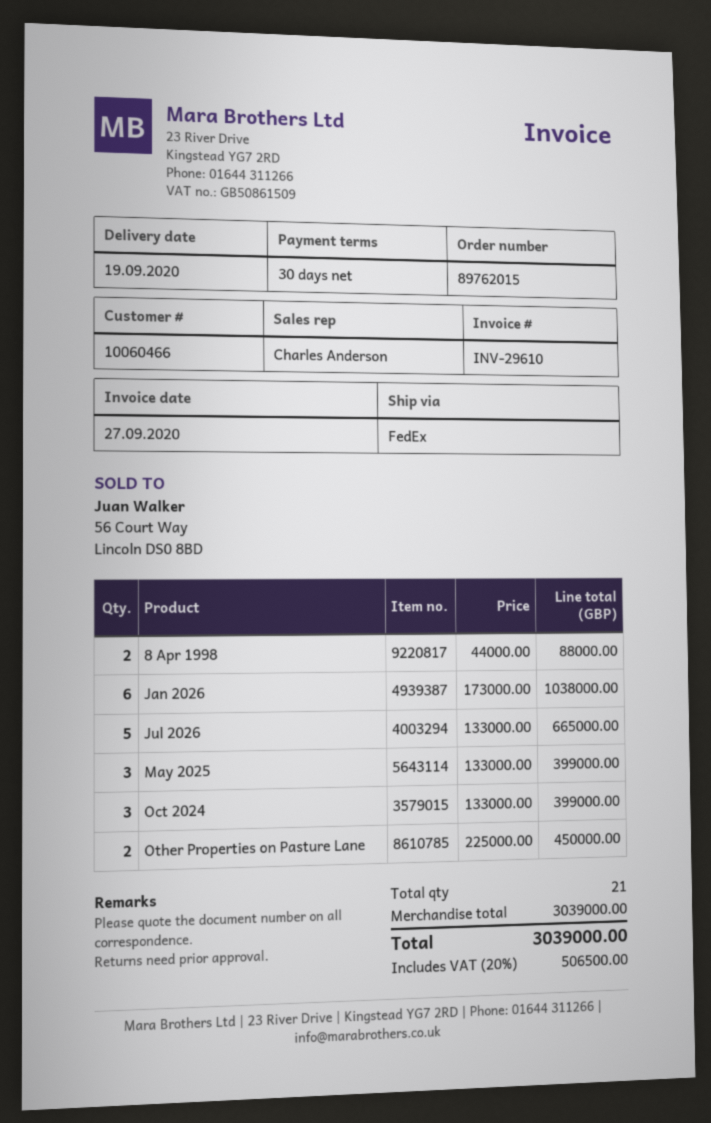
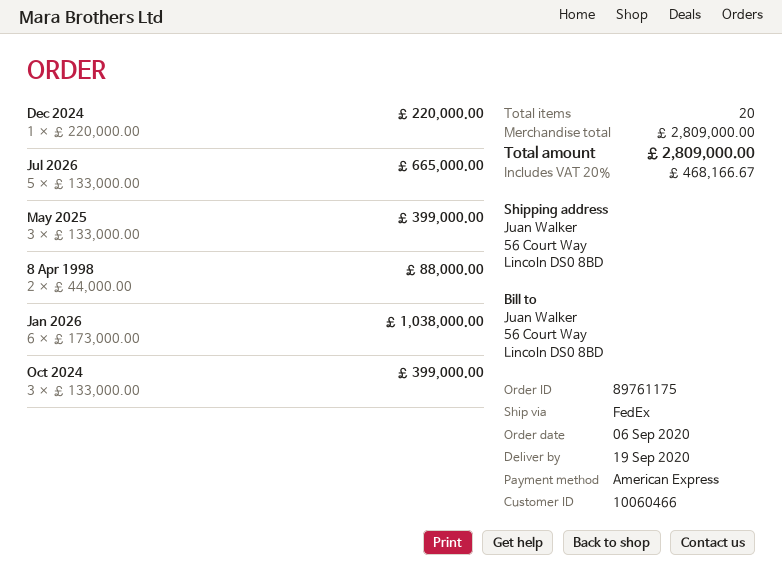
order number: 89762015 -> 89761175
Other Properties on Pasture Lane: 2 x 225000.00 = 450000.00 -> none
Dec 2024: none -> 1 x 220000.00 = 220000.00
total quantity: 21 -> 20
subtotal: 3039000.00 -> 2809000.00
tax: 20% = 506500.00 -> 20% = 468166.67
total: 3039000.00 -> 2809000.00

